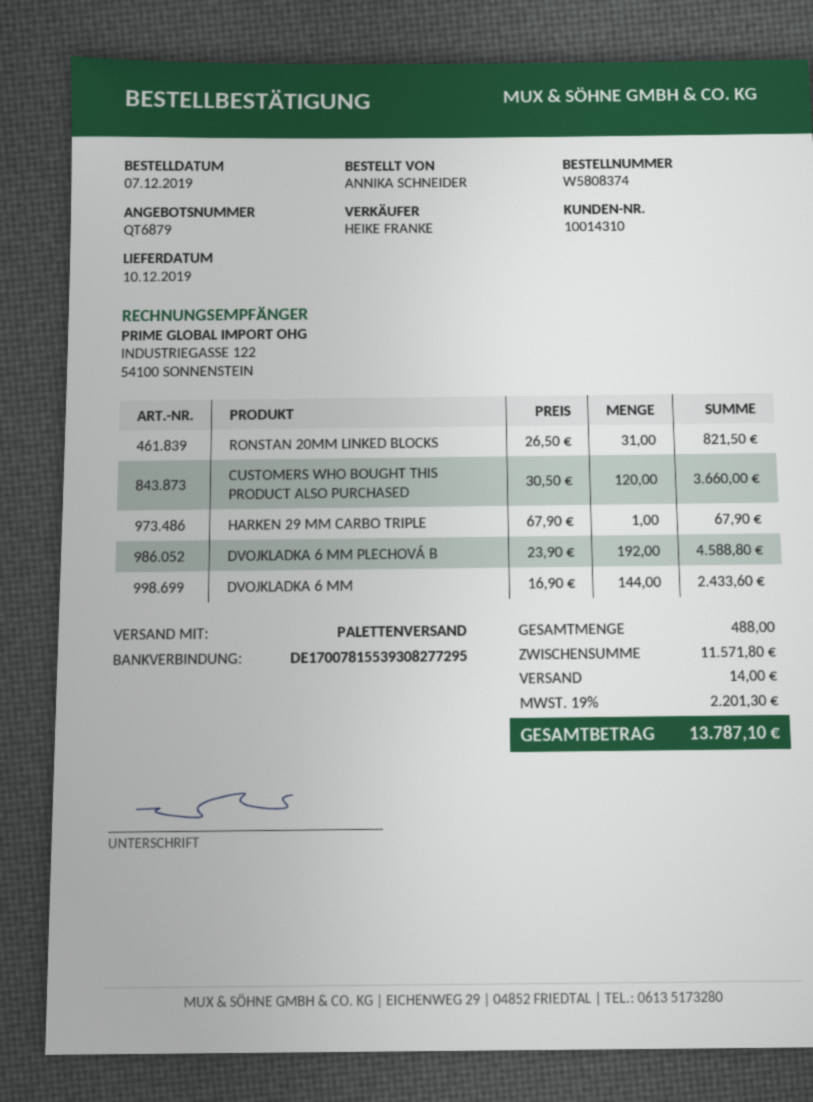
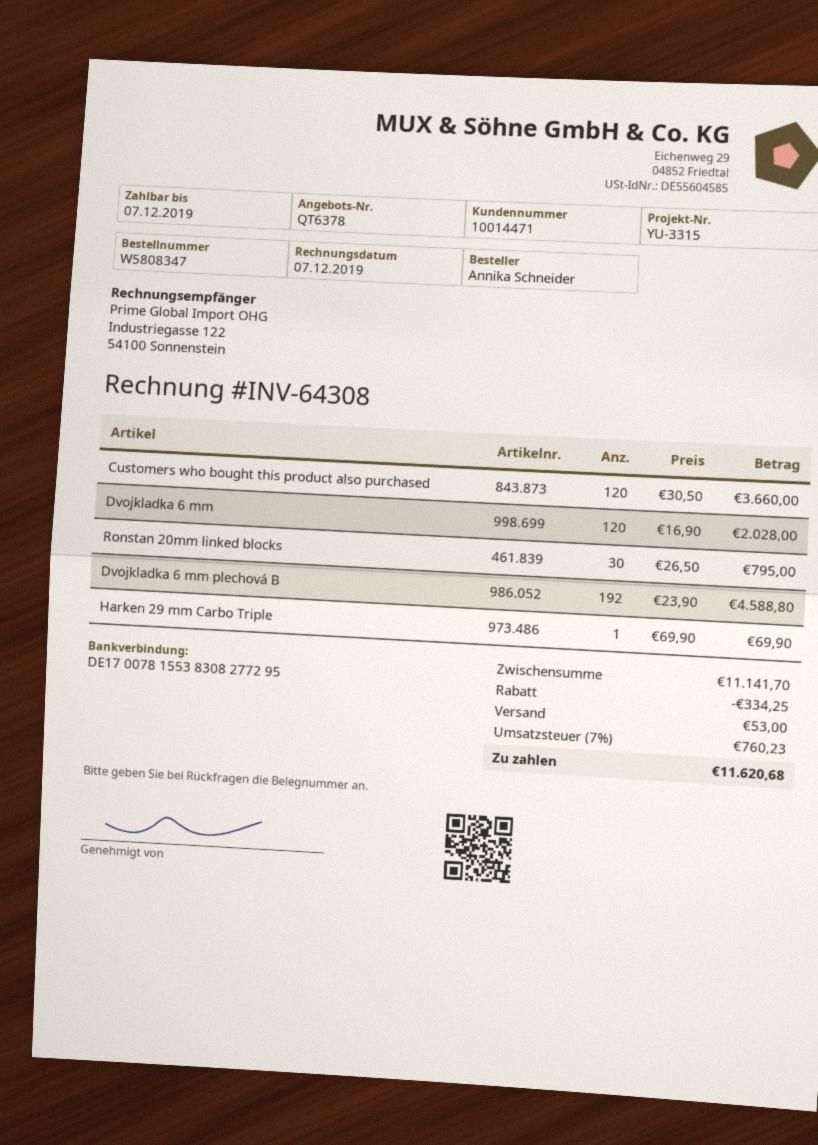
quote number: QT6879 -> QT6378
order number: W5808374 -> W5808347
customer number: 10014310 -> 10014471
bank account: DE17007815539308277295 -> DE17007815538308277295
RONSTAN 20MM LINKED BLOCKS: 31 x 26.50 = 821.50 -> 30 x 26.50 = 795.00
HARKEN 29 MM CARBO TRIPLE: 1 x 67.90 = 67.90 -> 1 x 69.90 = 69.90
DVOJKLADKA 6 MM: 144 x 16.90 = 2433.60 -> 120 x 16.90 = 2028.00
subtotal: 11571.80 -> 11141.70
discount: none -> 334.25
shipping: 14.00 -> 53.00
tax: 19% = 2201.30 -> 7% = 760.23
total: 13787.10 -> 11620.68

